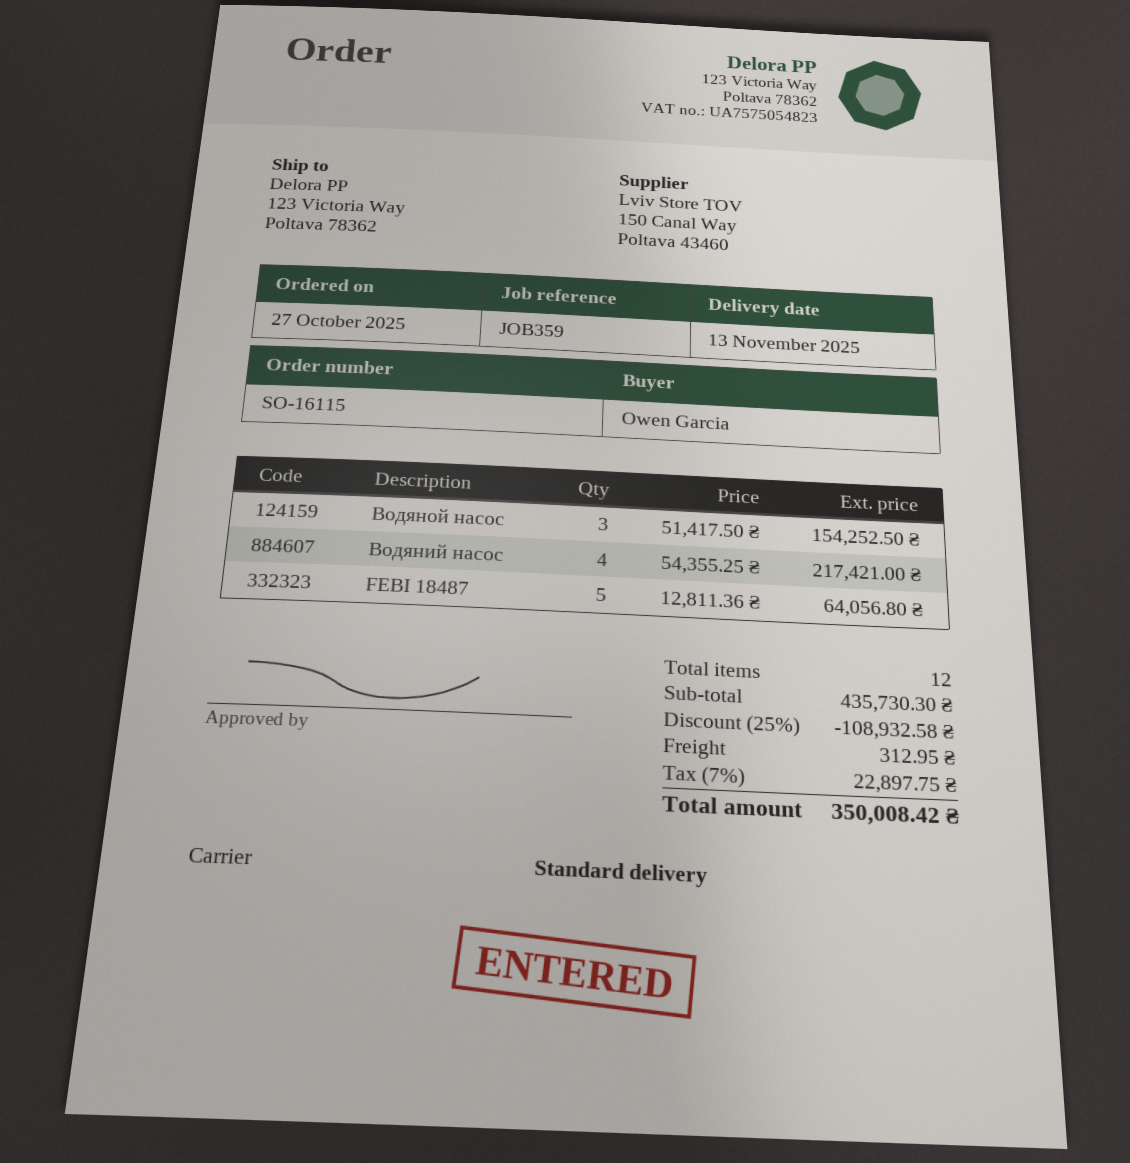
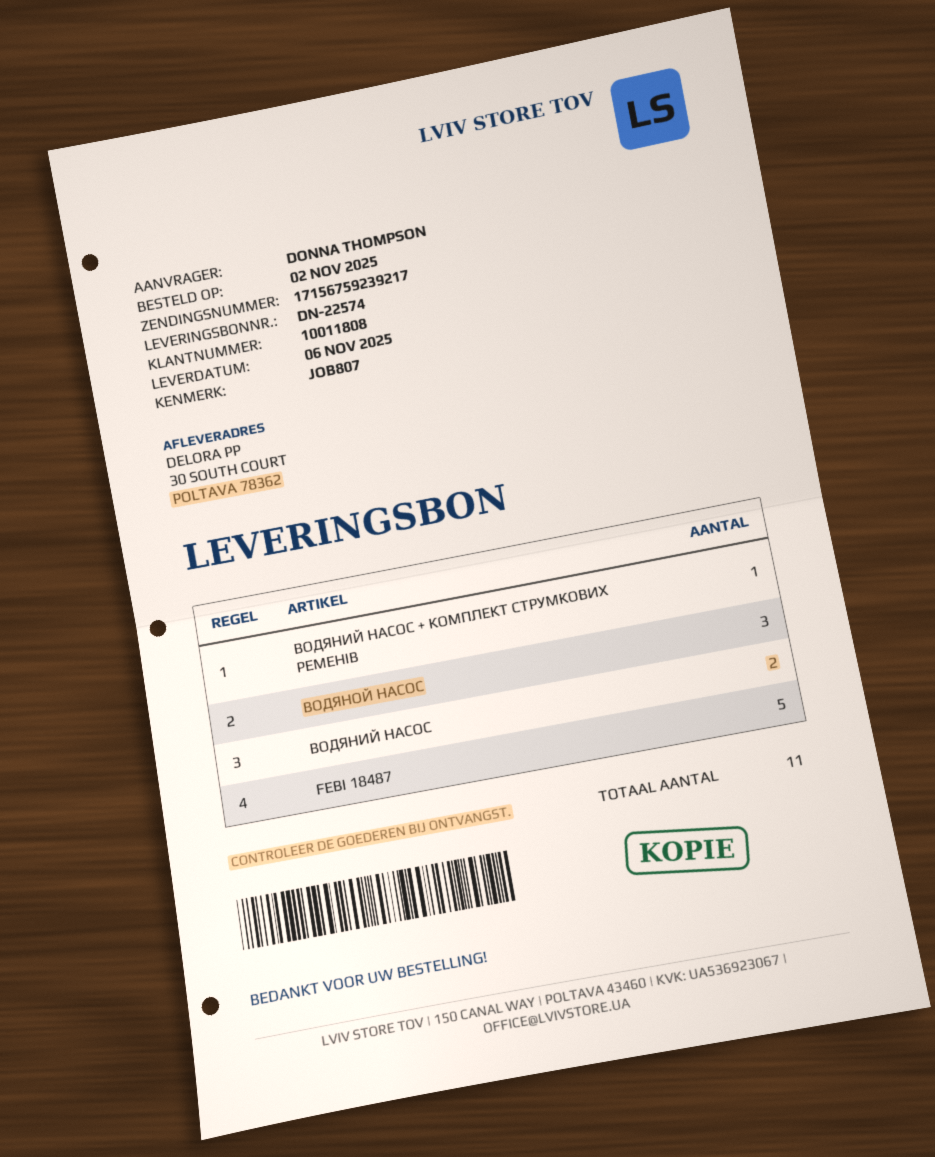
order date: 2025-10-27 -> 2025-11-02
delivery date: 2025-11-13 -> 2025-11-06
reference: JOB359 -> JOB807
ordered by: Owen Garcia -> DONNA THOMPSON
ship to: 123 Victoria Way, Poltava 78362 -> 30 SOUTH COURT, POLTAVA 78362
Водяний насос: 4 -> 2
ВОДЯНИЙ НАСОС + КОМПЛЕКТ СТРУМКОВИХ РЕМЕНІВ: none -> 1
total quantity: 12 -> 11

